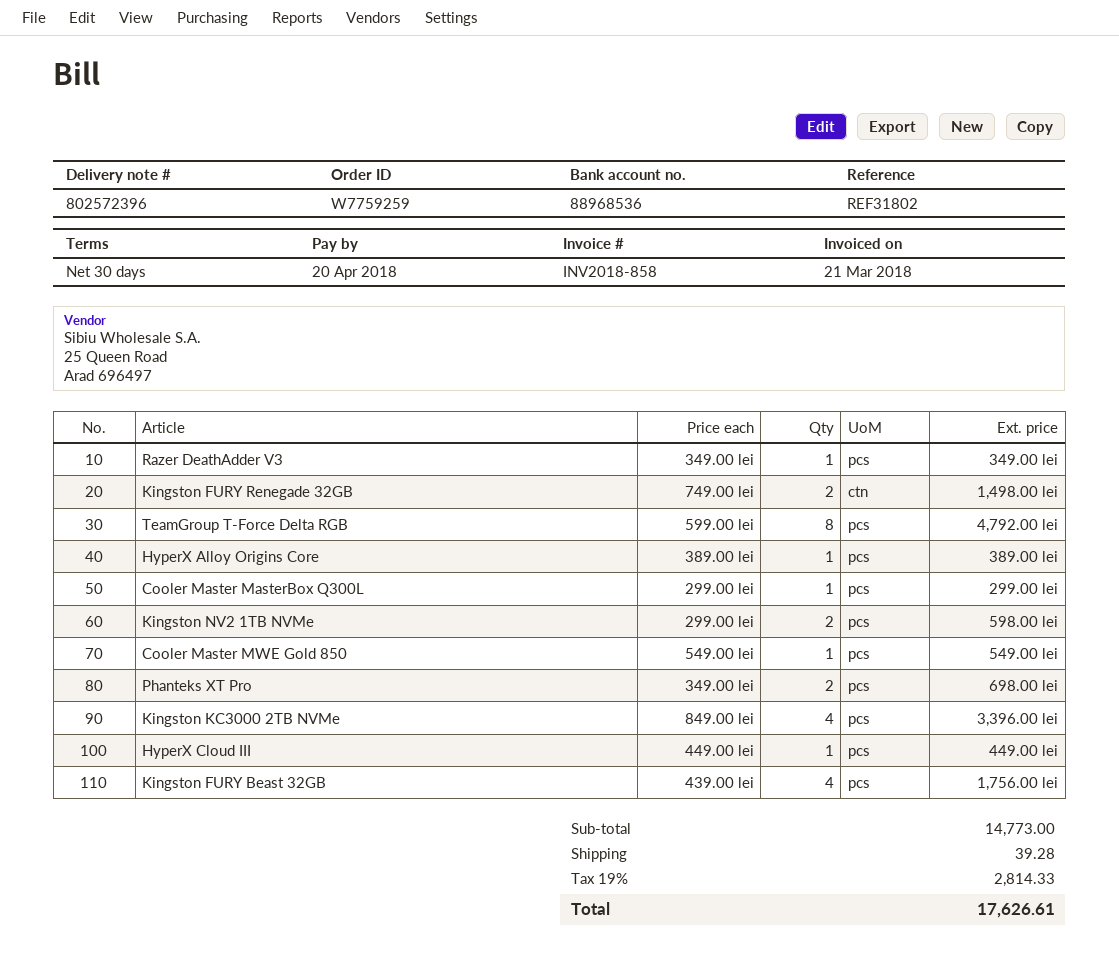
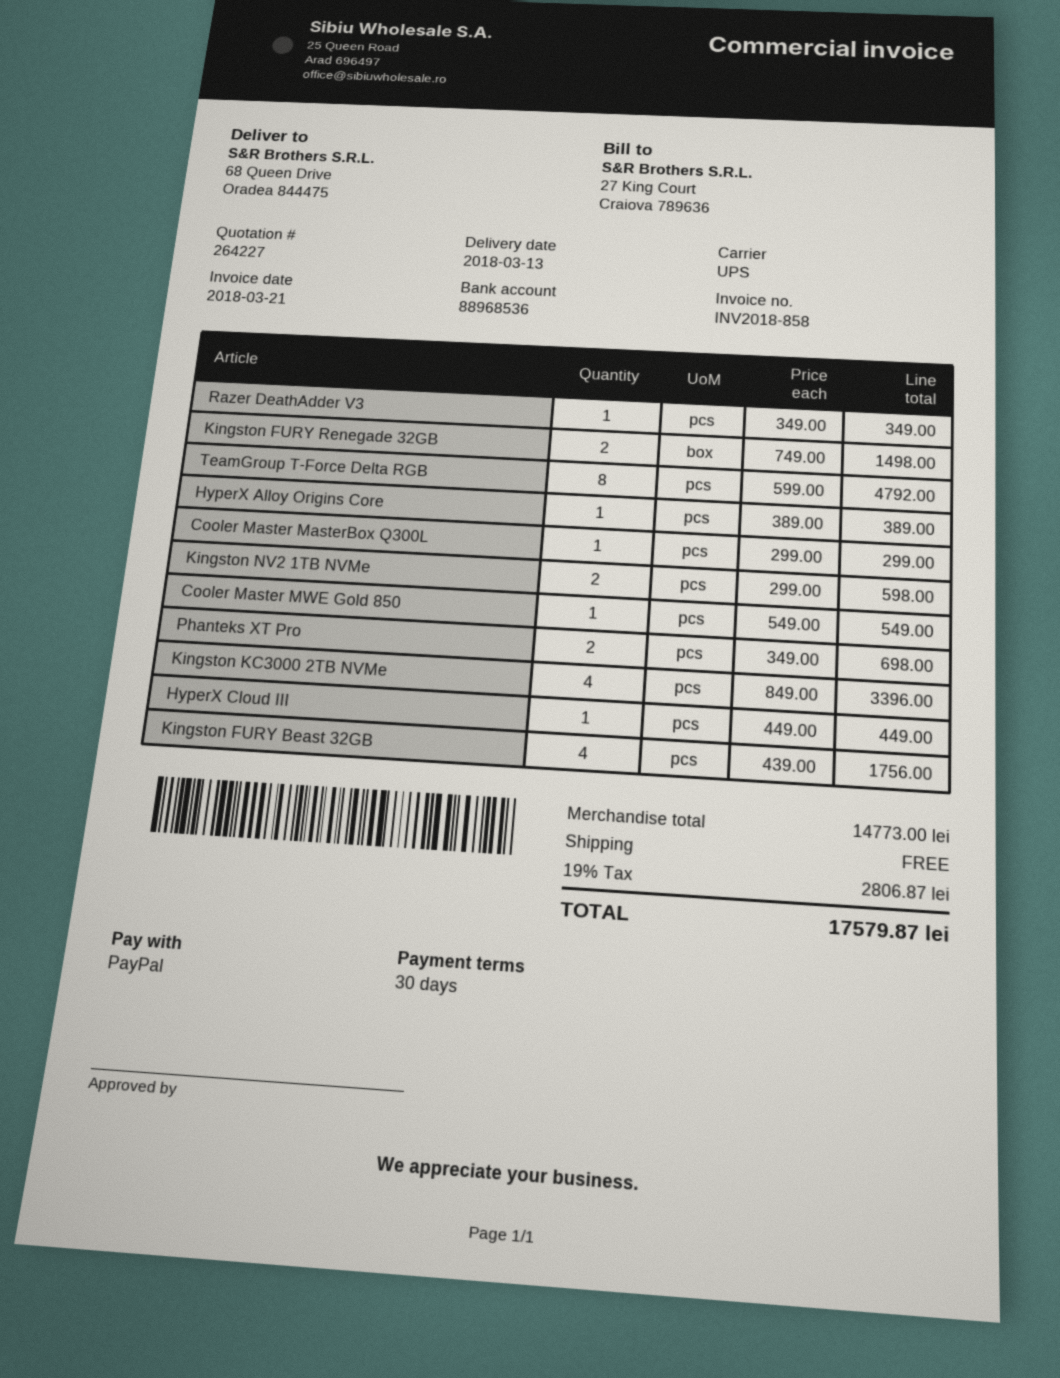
shipping: 39.28 -> 0.00
tax: 19% = 2814.33 -> 19% = 2806.87
total: 17626.61 -> 17579.87

